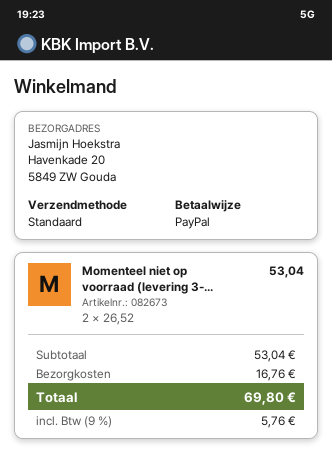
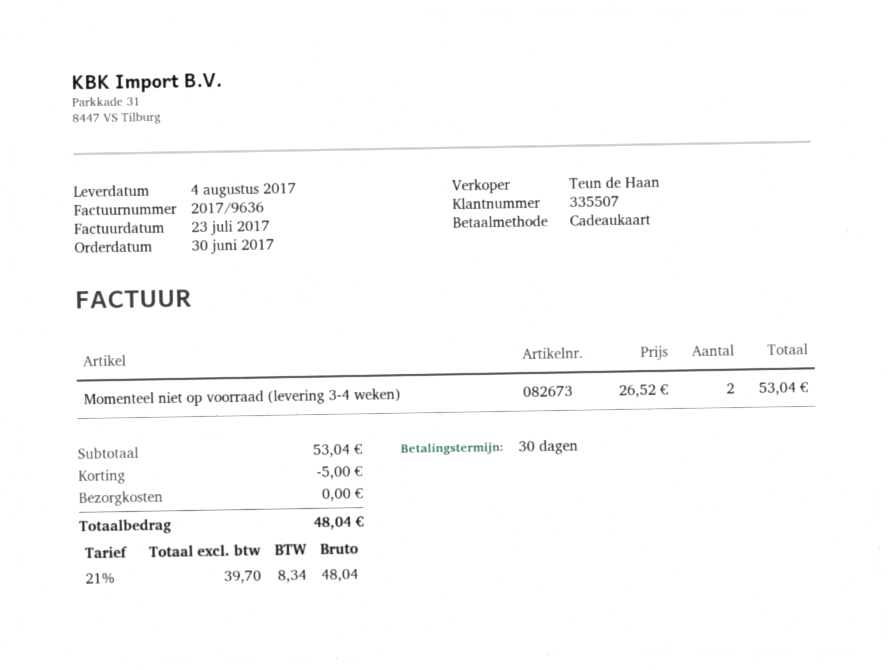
payment method: PayPal -> gift card
discount: none -> 5.00
shipping: 16.76 -> 0.00
tax: 9% = 5.76 -> 21% = 8.34
total: 69.80 -> 48.04

